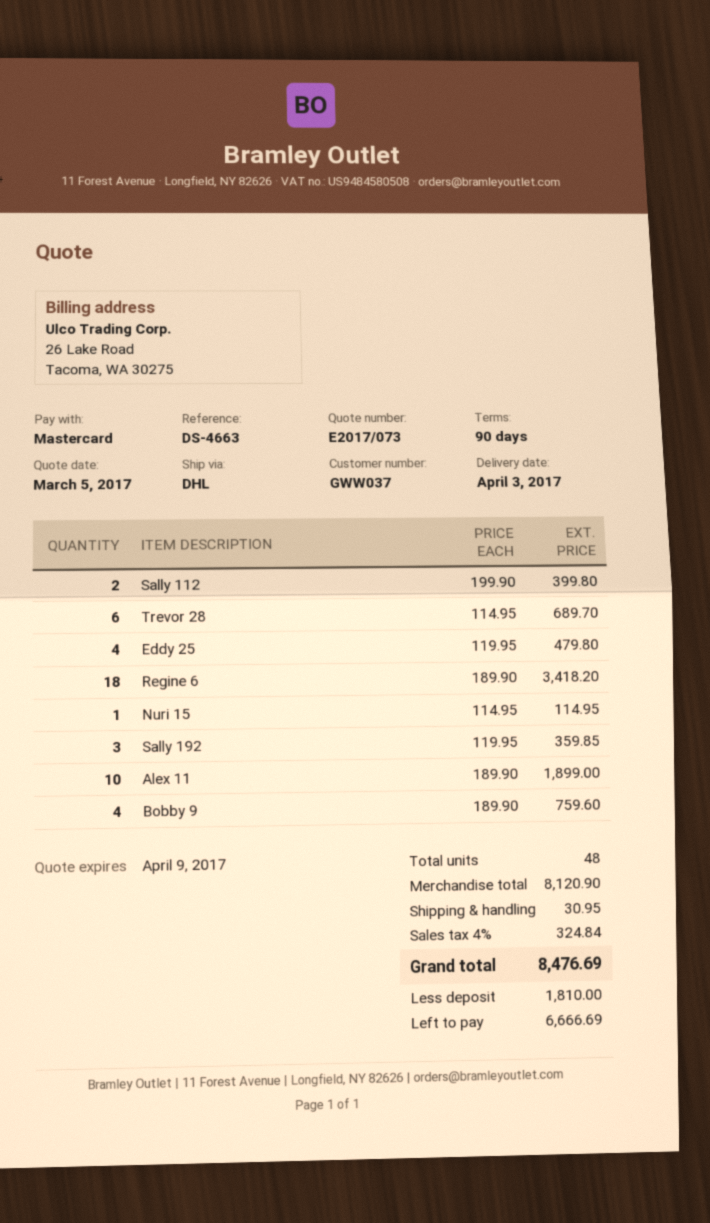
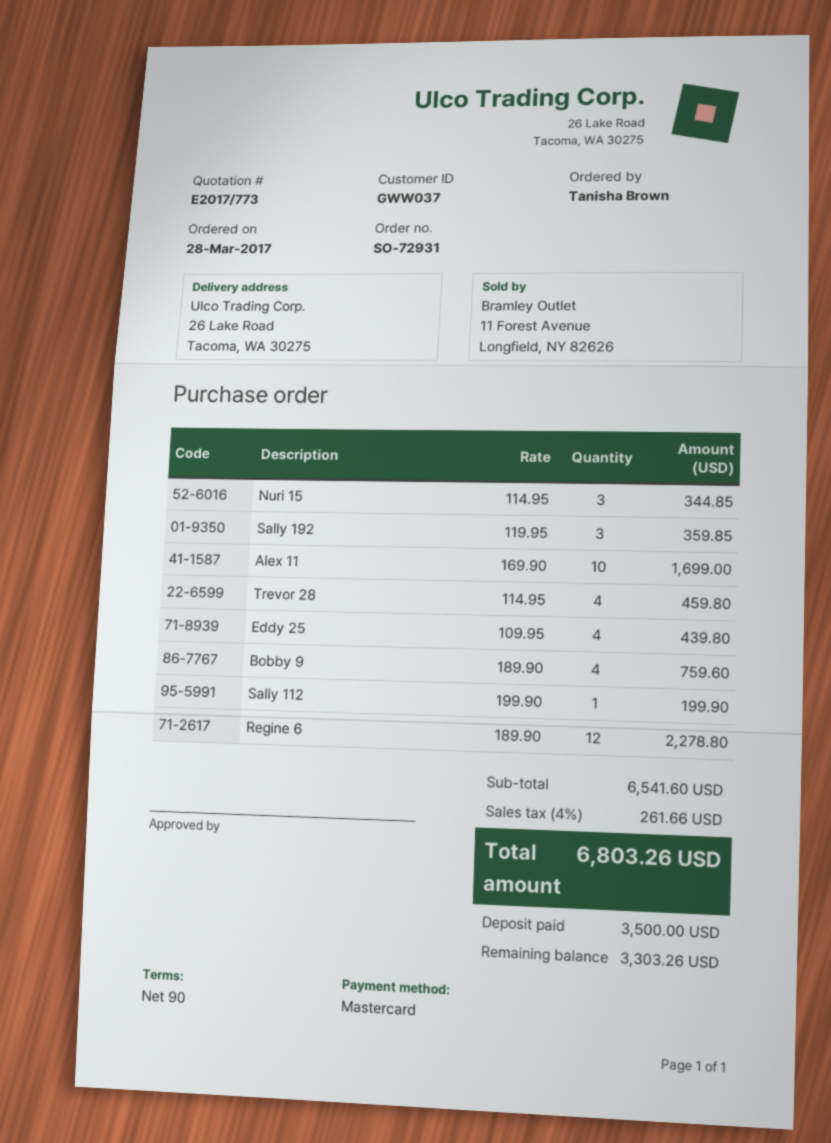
quote number: E2017/073 -> E2017/773
Sally 112: 2 x 199.90 = 399.80 -> 1 x 199.90 = 199.90
Trevor 28: 6 x 114.95 = 689.70 -> 4 x 114.95 = 459.80
Eddy 25: 4 x 119.95 = 479.80 -> 4 x 109.95 = 439.80
Regine 6: 18 x 189.90 = 3418.20 -> 12 x 189.90 = 2278.80
Nuri 15: 1 x 114.95 = 114.95 -> 3 x 114.95 = 344.85
Alex 11: 10 x 189.90 = 1899.00 -> 10 x 169.90 = 1699.00
subtotal: 8120.90 -> 6541.60
shipping: 30.95 -> none
tax: 4% = 324.84 -> 4% = 261.66
total: 8476.69 -> 6803.26
deposit: 1810.00 -> 3500.00
balance: 6666.69 -> 3303.26

